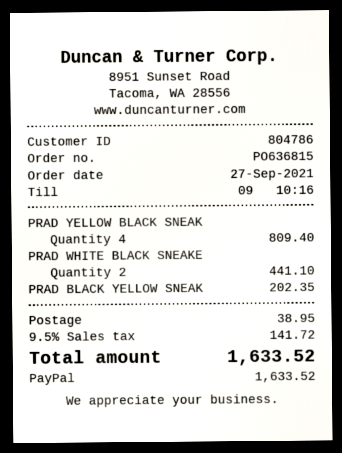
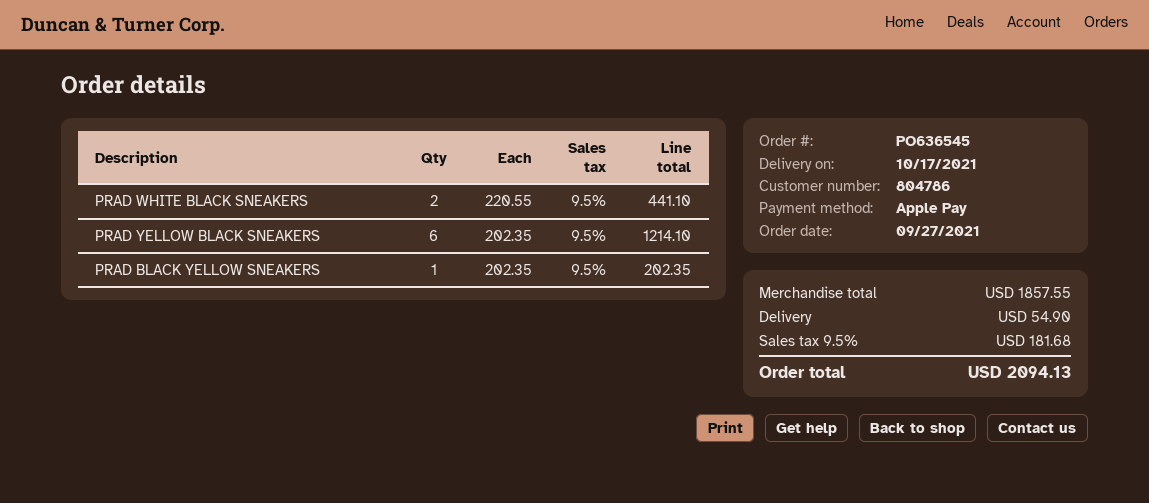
order number: PO636815 -> PO636545
payment method: PayPal -> Apple Pay
PRAD YELLOW BLACK SNEAK: 4 for 809.40 -> 6 for 1214.10
shipping: 38.95 -> 54.90
tax: 9.5% = 141.72 -> 9.5% = 181.68
total: 1633.52 -> 2094.13

